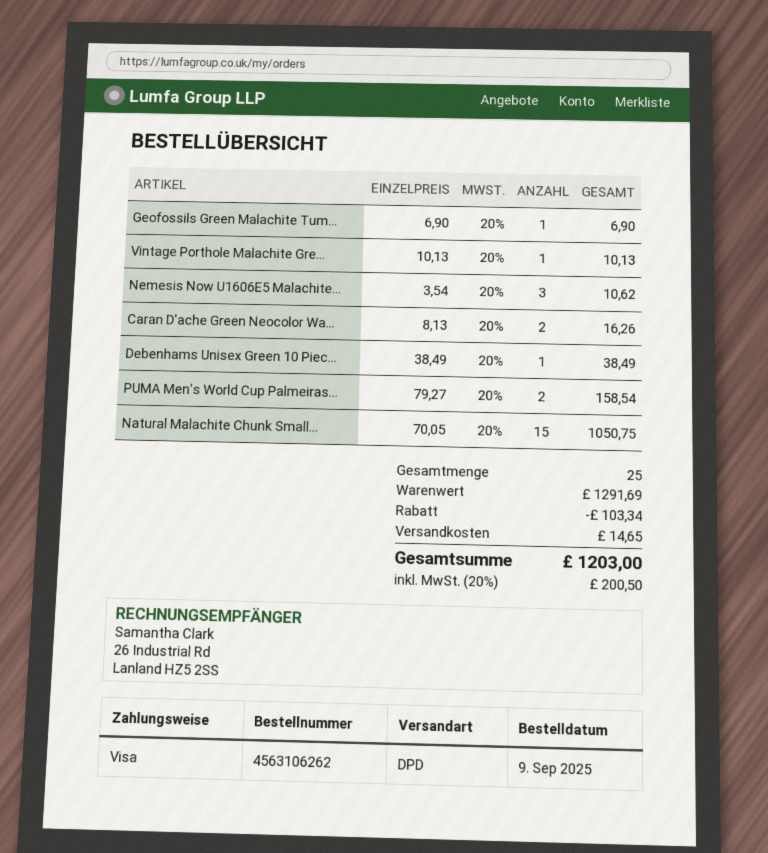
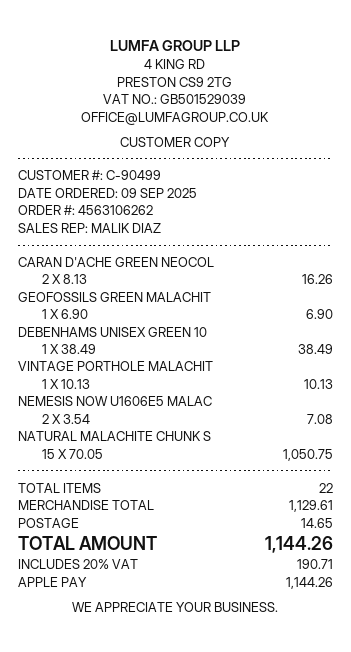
payment method: Visa -> Apple Pay
Nemesis Now U1606E5 Malachite...: 3 x 3.54 = 10.62 -> 2 x 3.54 = 7.08
PUMA Men's World Cup Palmeiras...: 2 x 79.27 = 158.54 -> none
total quantity: 25 -> 22
subtotal: 1291.69 -> 1129.61
discount: 103.34 -> none
tax: 20% = 200.50 -> 20% = 190.71
total: 1203.00 -> 1144.26

